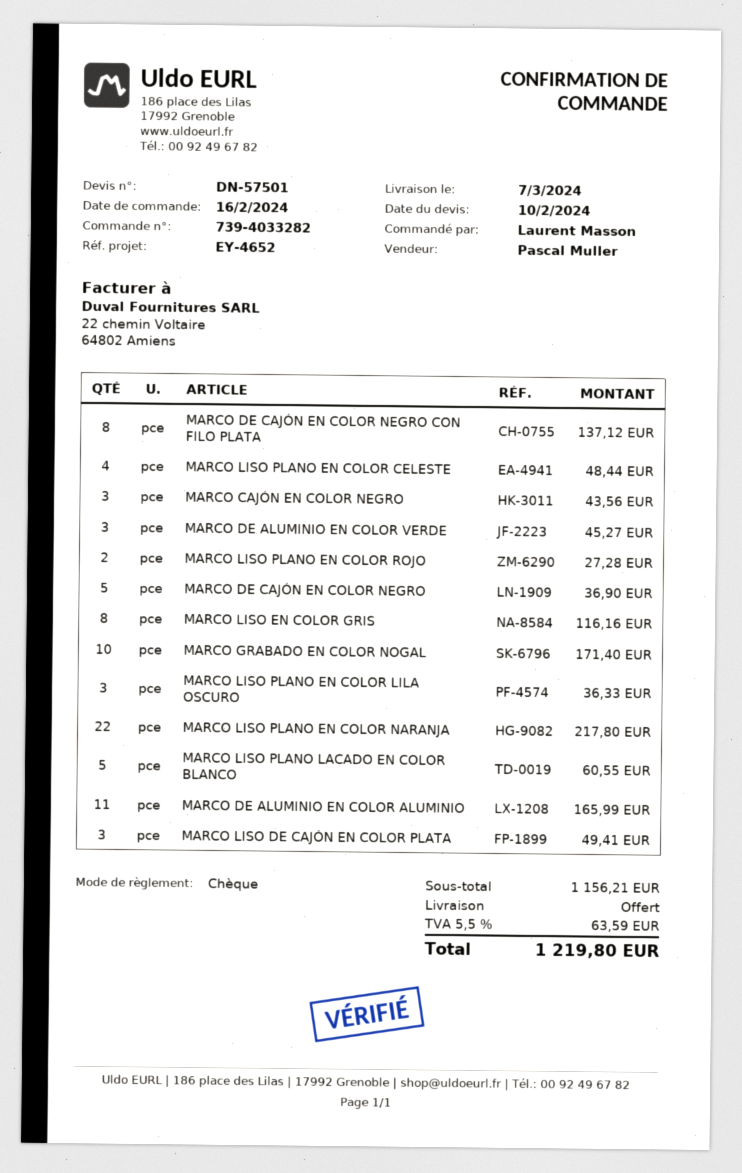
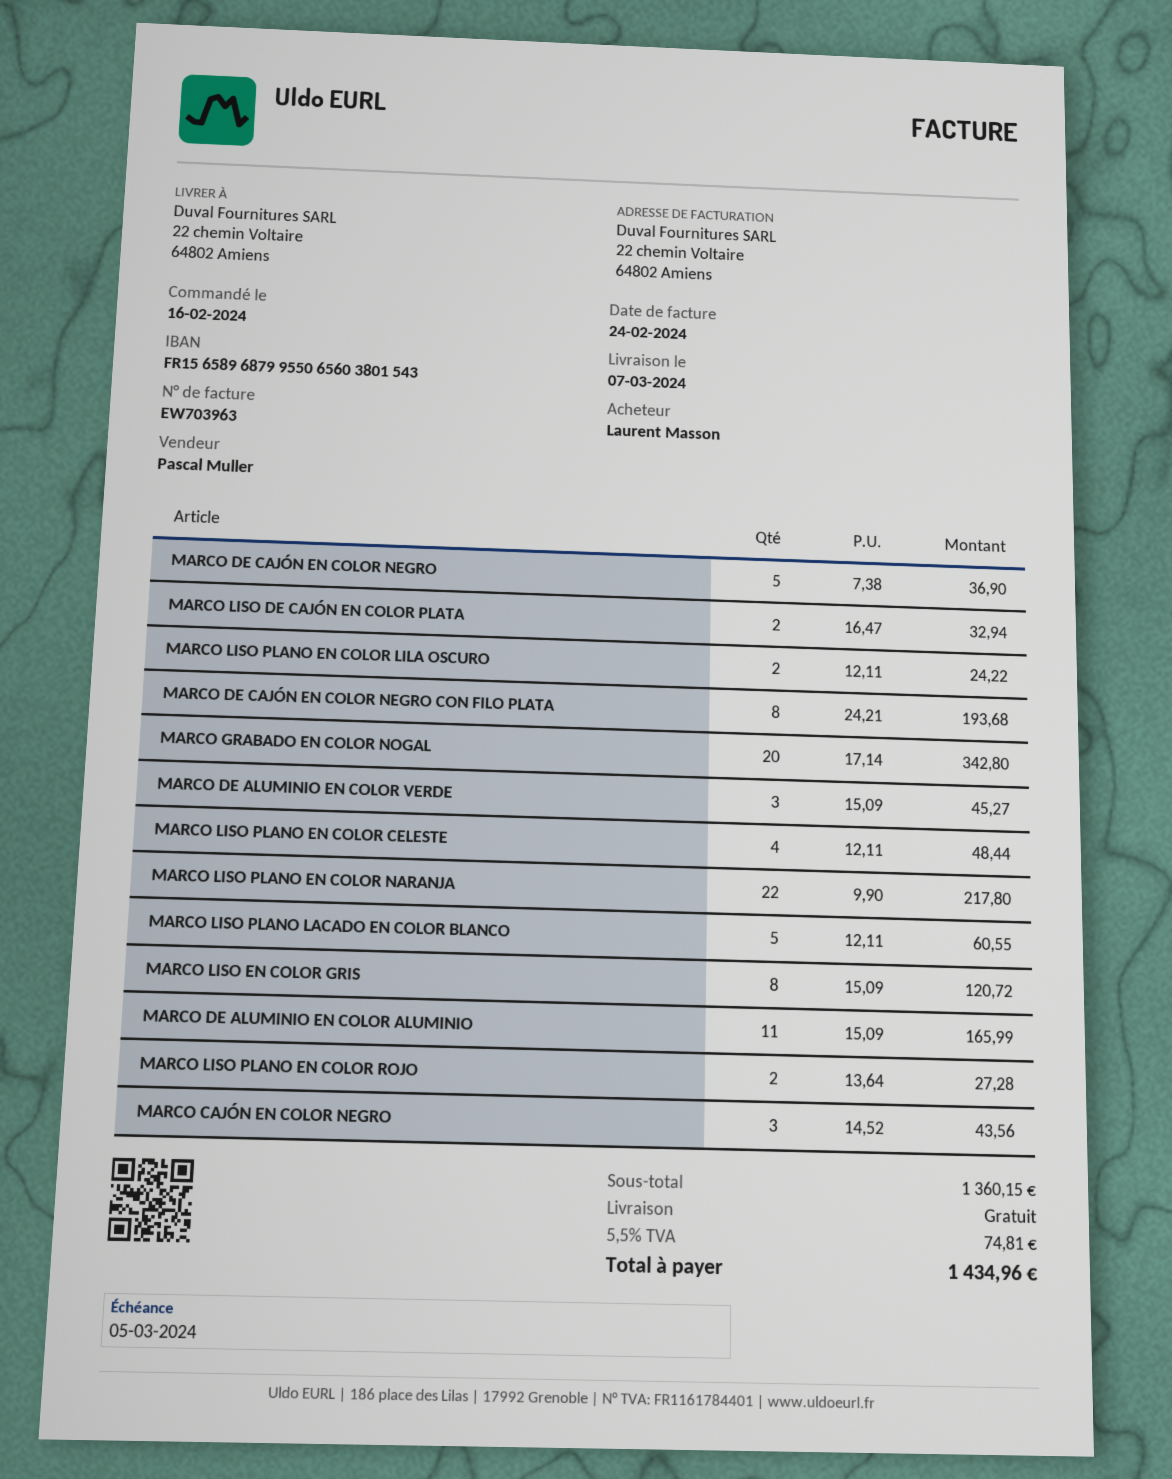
MARCO DE CAJÓN EN COLOR NEGRO CON FILO PLATA: 8 for 137.12 -> 8 for 193.68
MARCO LISO EN COLOR GRIS: 8 for 116.16 -> 8 for 120.72
MARCO GRABADO EN COLOR NOGAL: 10 for 171.40 -> 20 for 342.80
MARCO LISO PLANO EN COLOR LILA OSCURO: 3 for 36.33 -> 2 for 24.22
MARCO LISO DE CAJÓN EN COLOR PLATA: 3 for 49.41 -> 2 for 32.94
subtotal: 1156.21 -> 1360.15
tax: 5.5% = 63.59 -> 5.5% = 74.81
total: 1219.80 -> 1434.96

